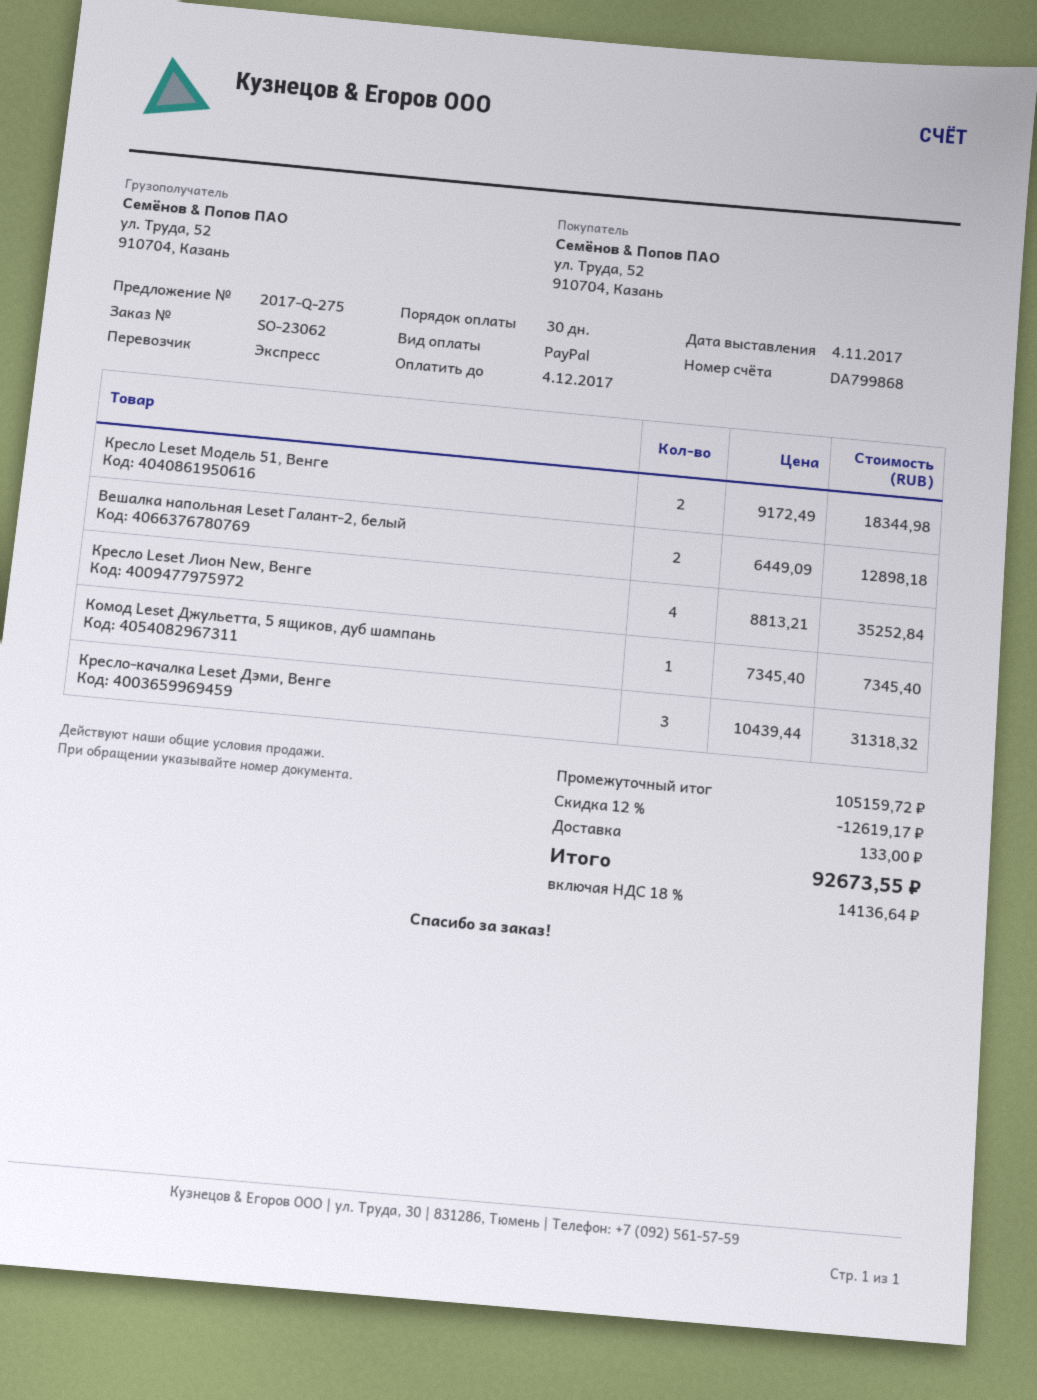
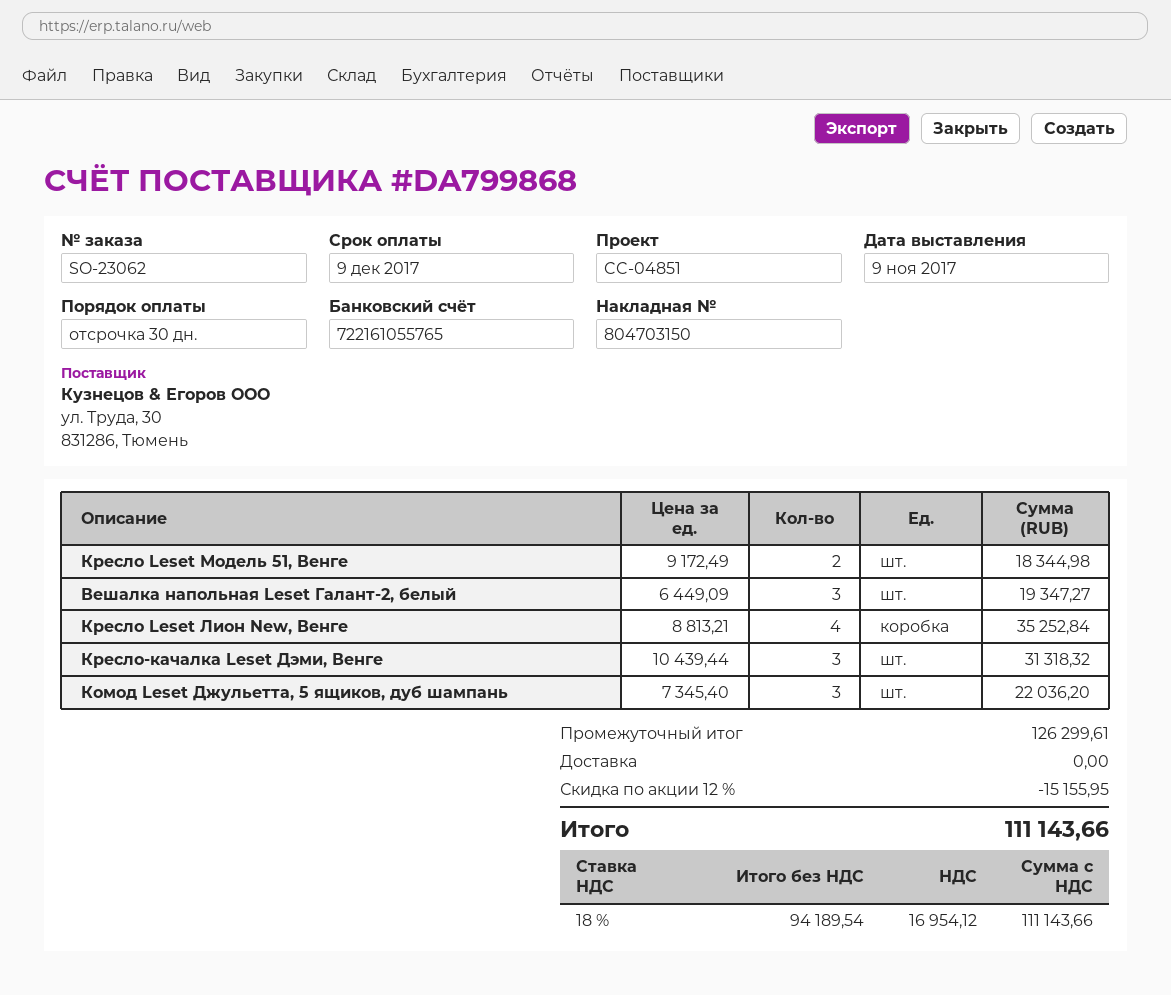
invoice date: 2017-11-04 -> 2017-11-09
due date: 2017-12-04 -> 2017-12-09
Вешалка напольная Leset Галант-2, белый: 2 x 6449.09 = 12898.18 -> 3 x 6449.09 = 19347.27
Комод Leset Джульетта, 5 ящиков, дуб шампань: 1 x 7345.40 = 7345.40 -> 3 x 7345.40 = 22036.20
subtotal: 105159.72 -> 126299.61
discount: 12% = 12619.17 -> 12% = 15155.95
shipping: 133.00 -> 0.00
tax: 18% = 14136.64 -> 18% = 16954.12
total: 92673.55 -> 111143.66

